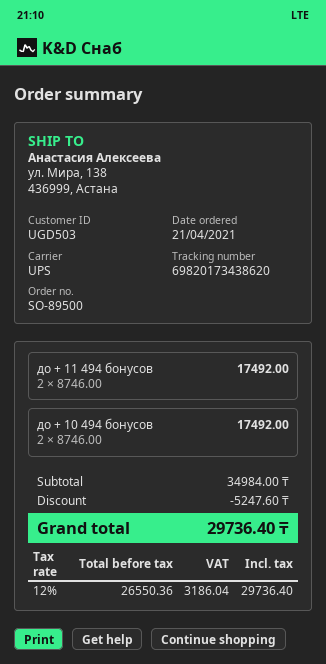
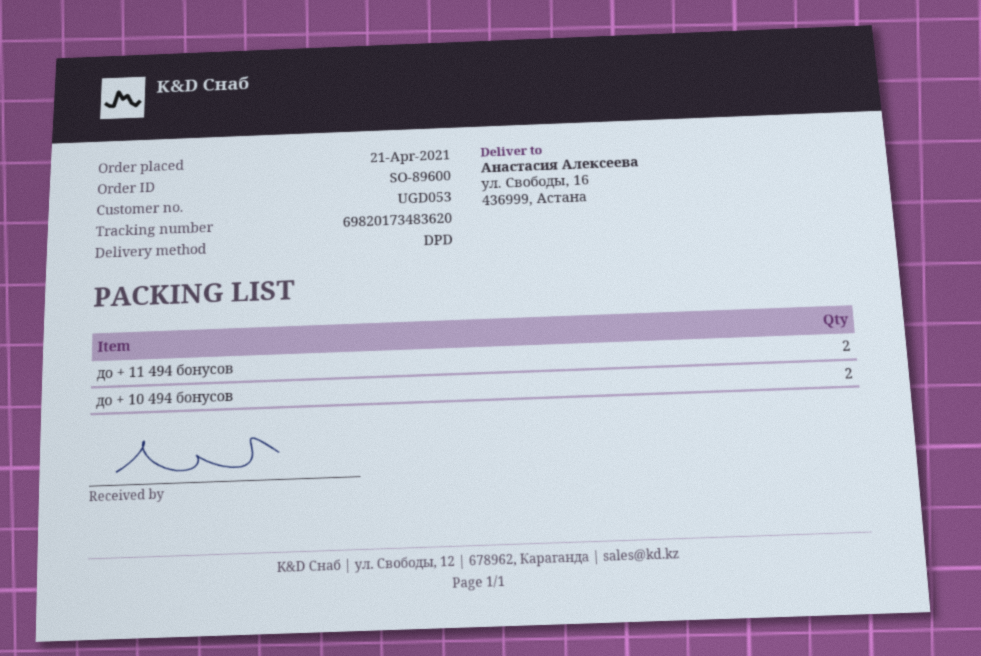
order number: SO-89500 -> SO-89600
customer number: UGD503 -> UGD053
shipping method: UPS -> DPD
tracking number: 69820173438620 -> 69820173483620
ship to: ул. Мира, 138, 436999, Астана -> ул. Свободы, 16, 436999, Астана

